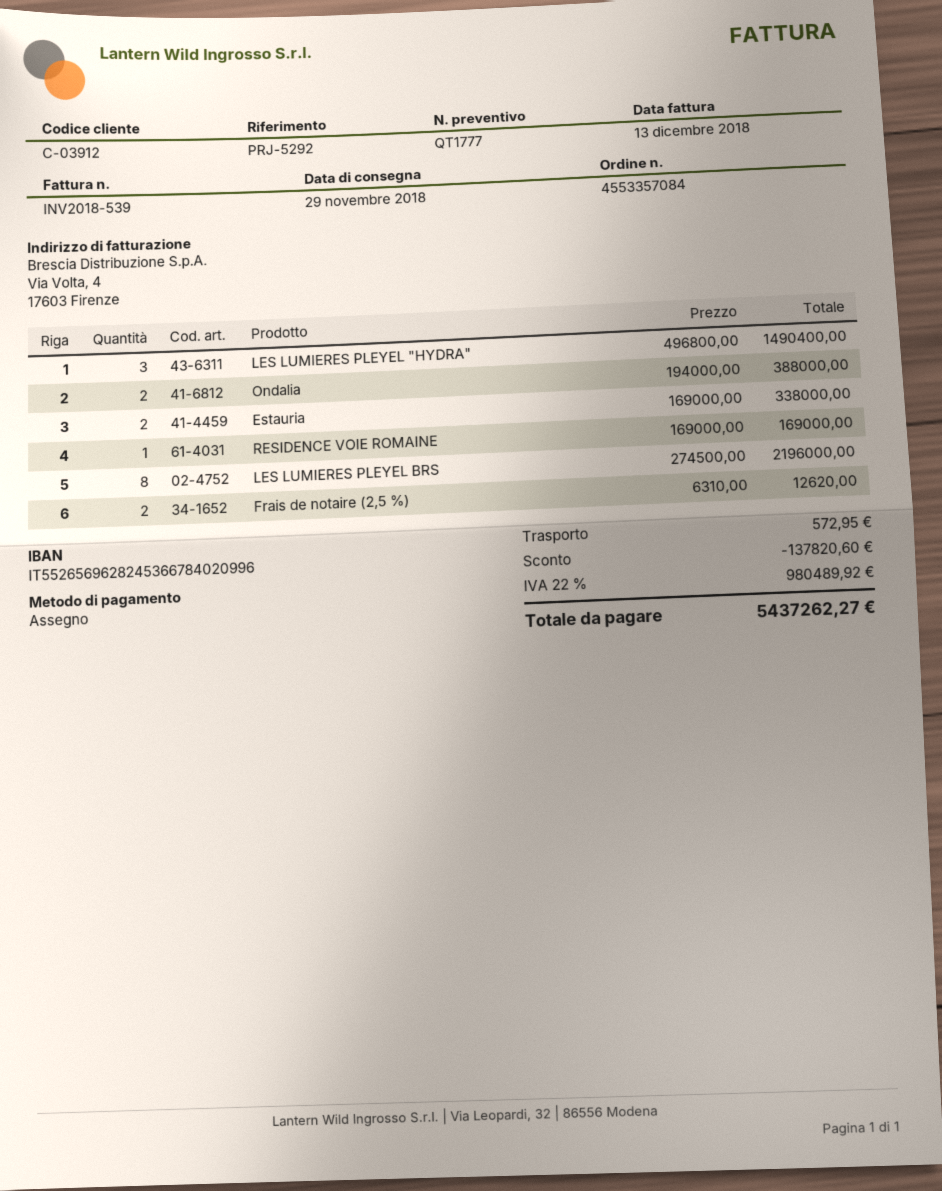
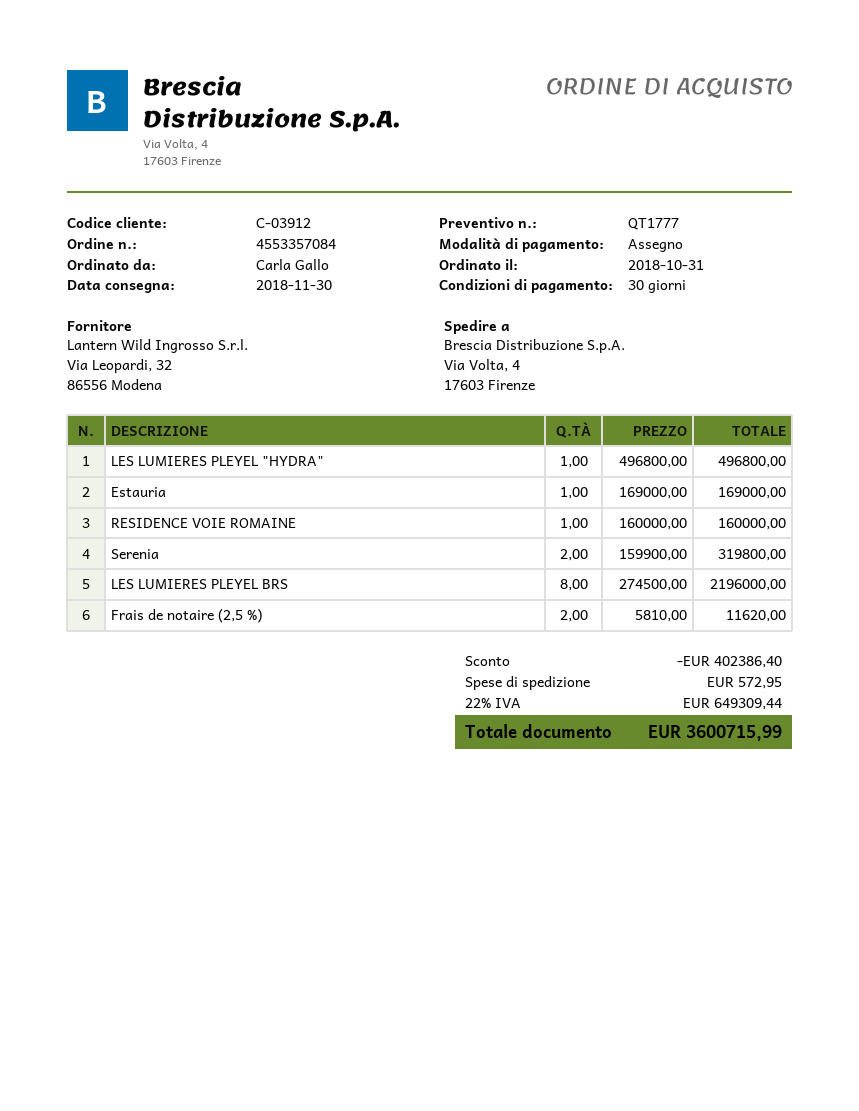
delivery date: 2018-11-29 -> 2018-11-30
LES LUMIERES PLEYEL "HYDRA": 3 x 496800.00 = 1490400.00 -> 1 x 496800.00 = 496800.00
Ondalia: 2 x 194000.00 = 388000.00 -> none
Estauria: 2 x 169000.00 = 338000.00 -> 1 x 169000.00 = 169000.00
RESIDENCE VOIE ROMAINE: 1 x 169000.00 = 169000.00 -> 1 x 160000.00 = 160000.00
Frais de notaire (2,5 %): 2 x 6310.00 = 12620.00 -> 2 x 5810.00 = 11620.00
Serenia: none -> 2 x 159900.00 = 319800.00
discount: 137820.60 -> 402386.40
tax: 22% = 980489.92 -> 22% = 649309.44
total: 5437262.27 -> 3600715.99

